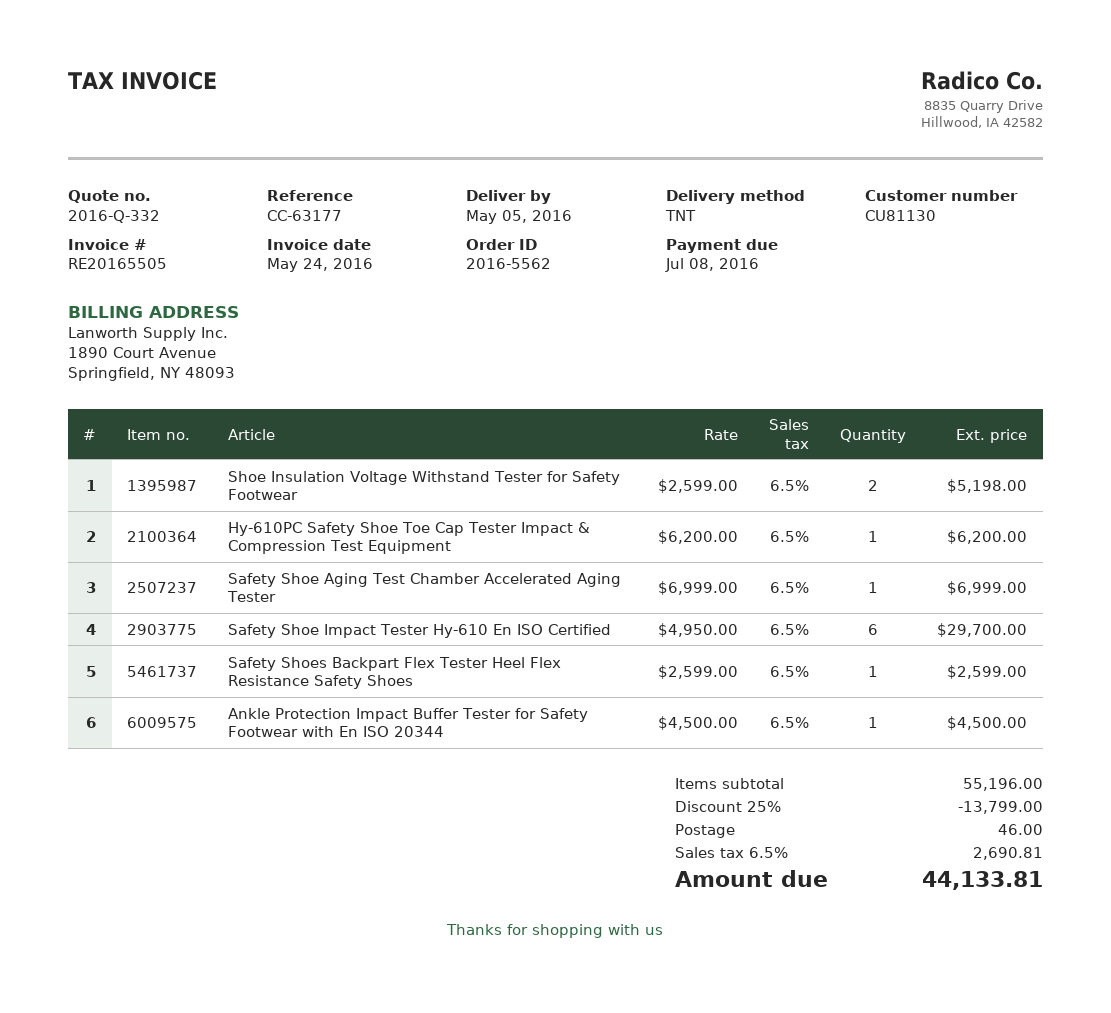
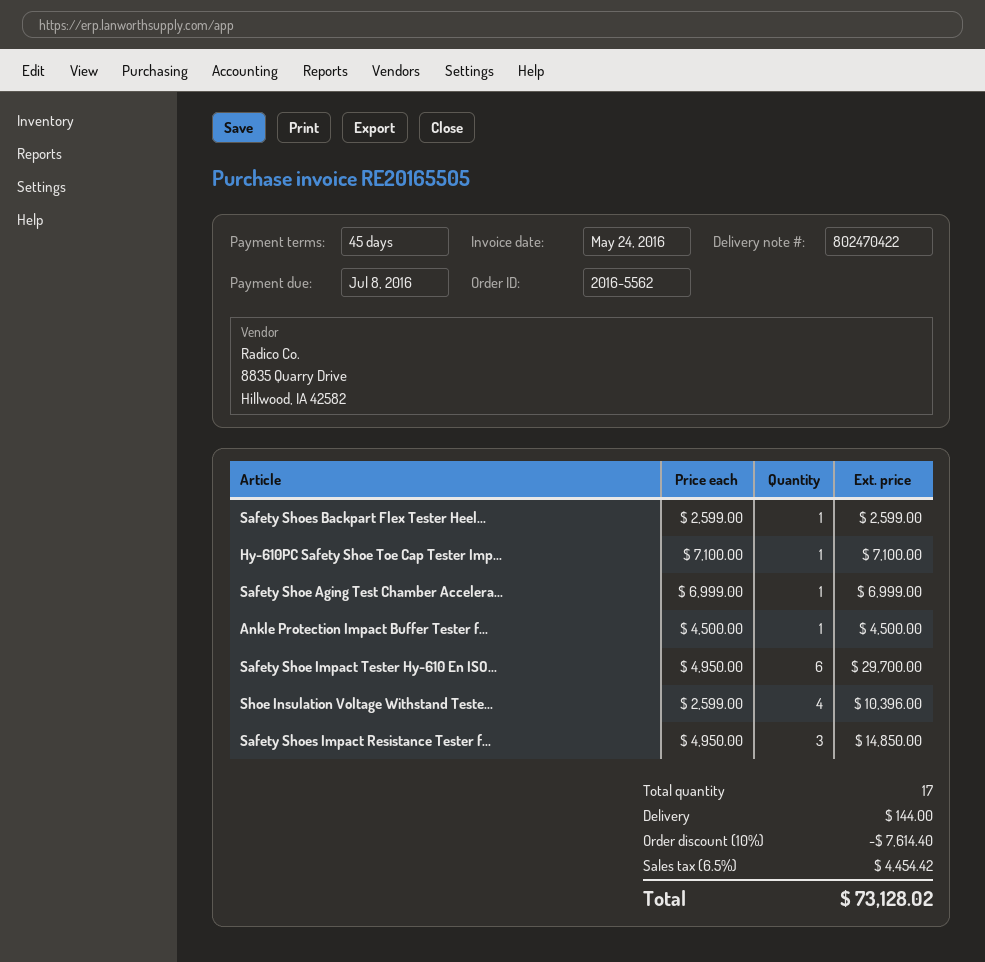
Shoe Insulation Voltage Withstand Tester for Safety Footwear: 2 x 2599.00 = 5198.00 -> 4 x 2599.00 = 10396.00
Hy-610PC Safety Shoe Toe Cap Tester Impact & Compression Test Equipment: 1 x 6200.00 = 6200.00 -> 1 x 7100.00 = 7100.00
Safety Shoes Impact Resistance Tester f...: none -> 3 x 4950.00 = 14850.00
discount: 25% = 13799.00 -> 10% = 7614.40
shipping: 46.00 -> 144.00
tax: 6.5% = 2690.81 -> 6.5% = 4454.42
total: 44133.81 -> 73128.02

